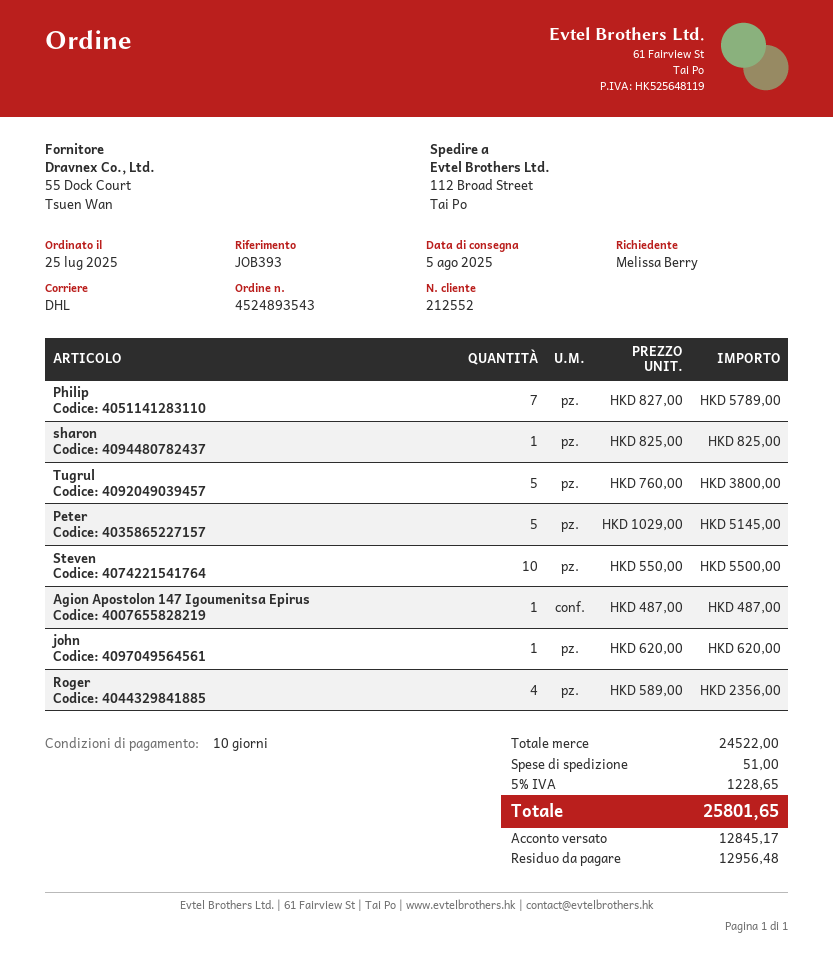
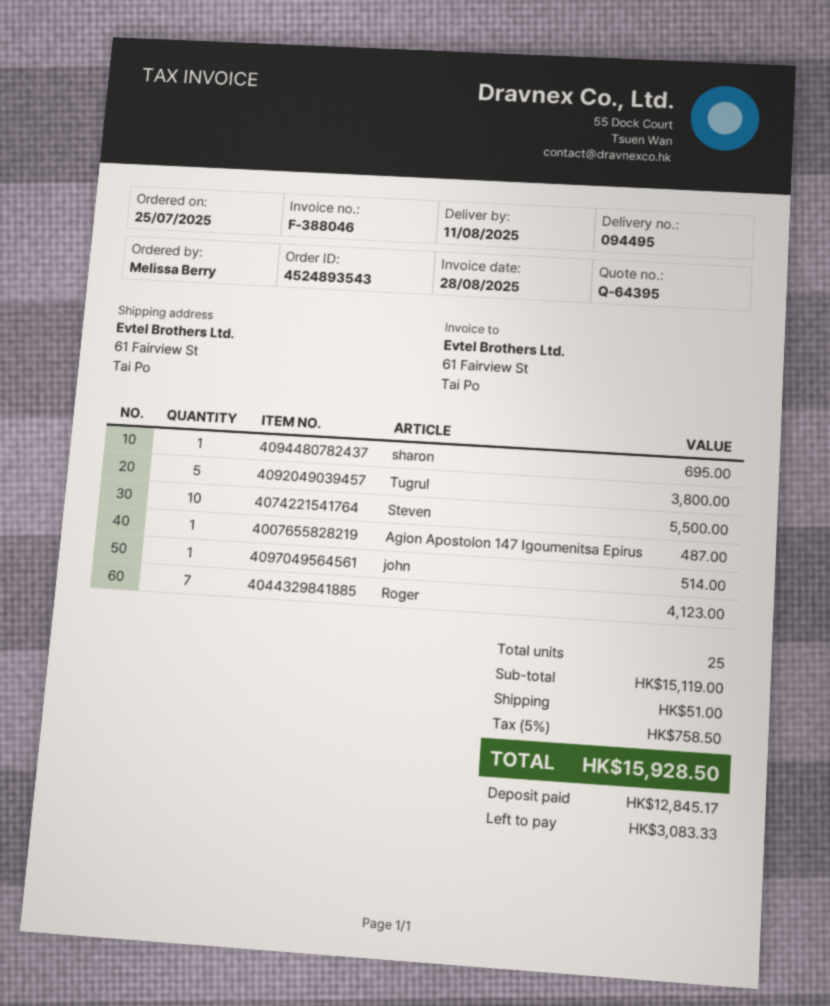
delivery date: 2025-08-05 -> 2025-08-11
ship to: 112 Broad Street, Tai Po -> 61 Fairview St, Tai Po
Philip: 7 for 5789.00 -> none
sharon: 1 for 825.00 -> 1 for 695.00
Peter: 5 for 5145.00 -> none
john: 1 for 620.00 -> 1 for 514.00
Roger: 4 for 2356.00 -> 7 for 4123.00
subtotal: 24522.00 -> 15119.00
tax: 5% = 1228.65 -> 5% = 758.50
total: 25801.65 -> 15928.50
balance: 12956.48 -> 3083.33

